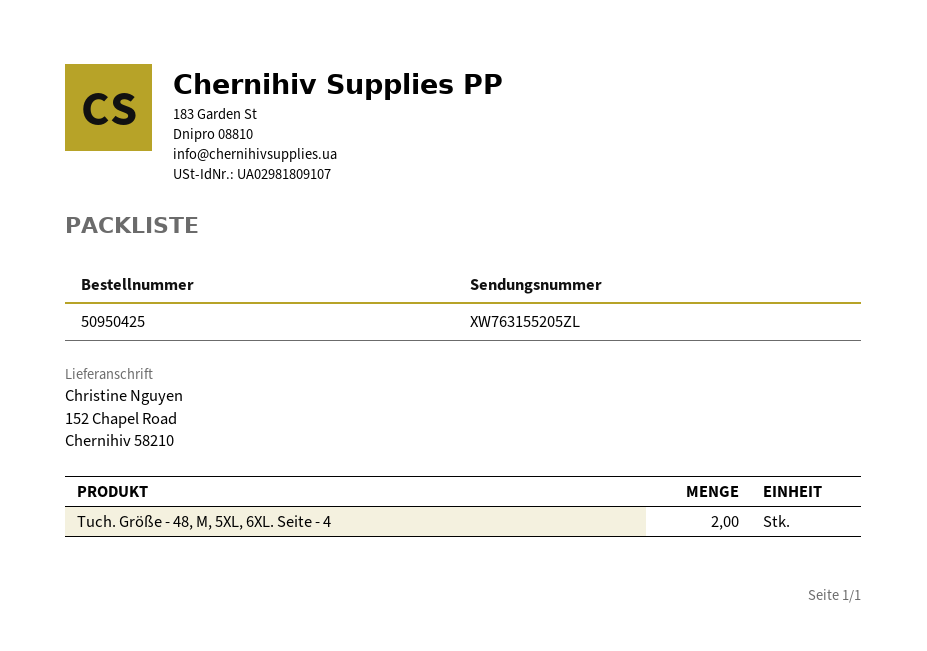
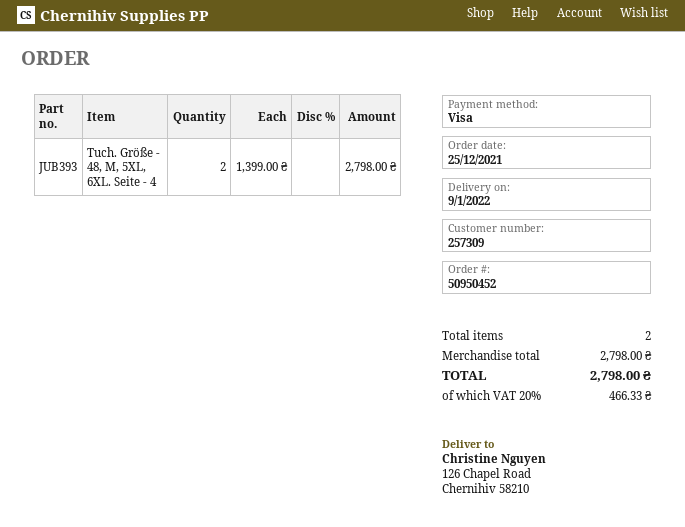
order number: 50950425 -> 50950452
ship to: 152 Chapel Road, Chernihiv 58210 -> 126 Chapel Road, Chernihiv 58210

